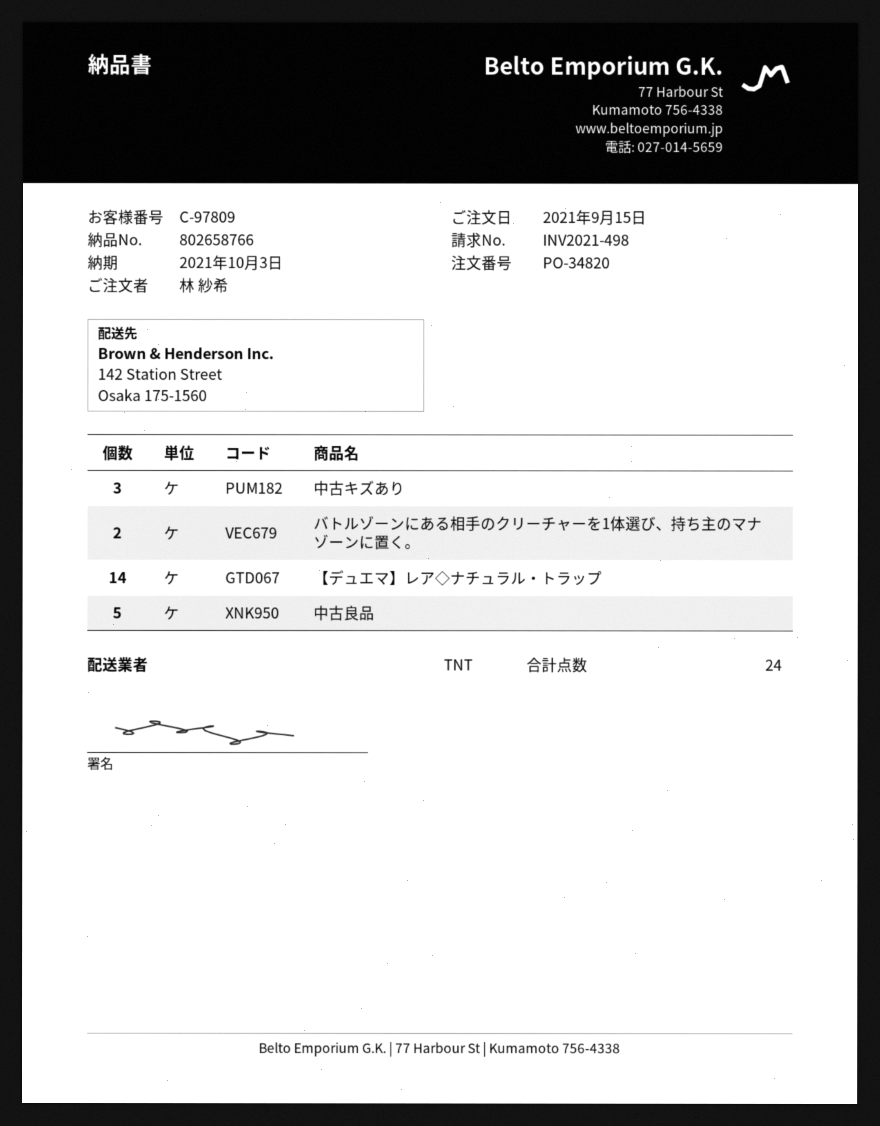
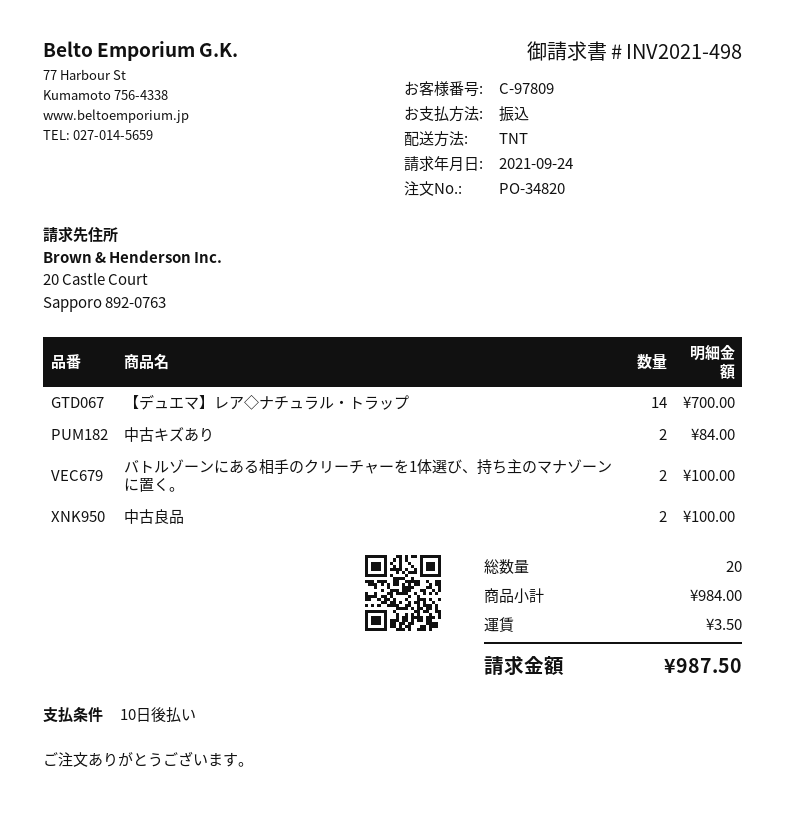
中古キズあり: 3 -> 2
中古良品: 5 -> 2
total quantity: 24 -> 20

